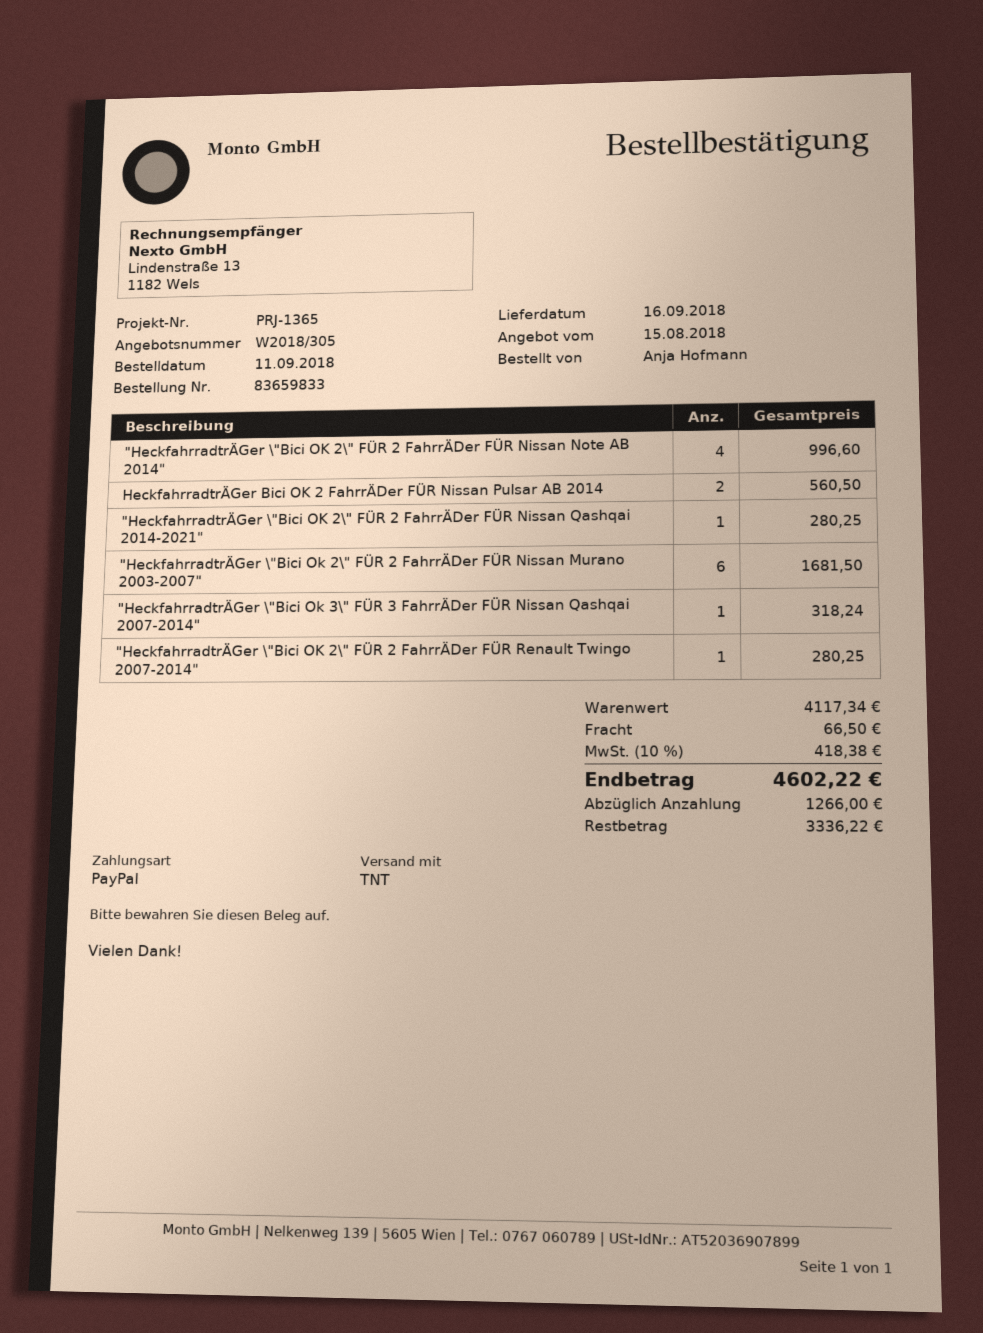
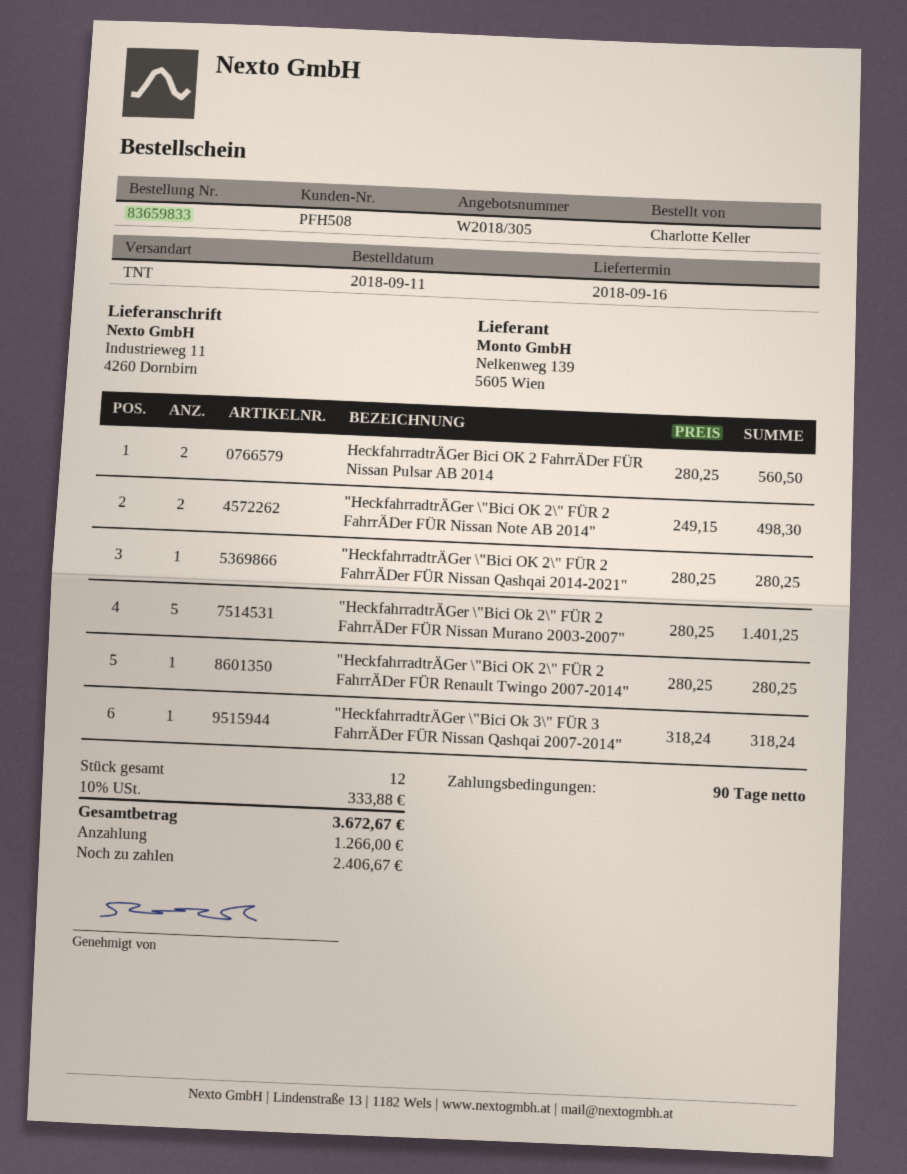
ordered by: Anja Hofmann -> Charlotte Keller
"HeckfahrradtrÄGer \"Bici OK 2\" FÜR 2 FahrrÄDer FÜR Nissan Note AB 2014": 4 for 996.60 -> 2 for 498.30
"HeckfahrradtrÄGer \"Bici Ok 2\" FÜR 2 FahrrÄDer FÜR Nissan Murano 2003-2007": 6 for 1681.50 -> 5 for 1401.25
shipping: 66.50 -> none
tax: 10% = 418.38 -> 10% = 333.88
total: 4602.22 -> 3672.67
balance: 3336.22 -> 2406.67

